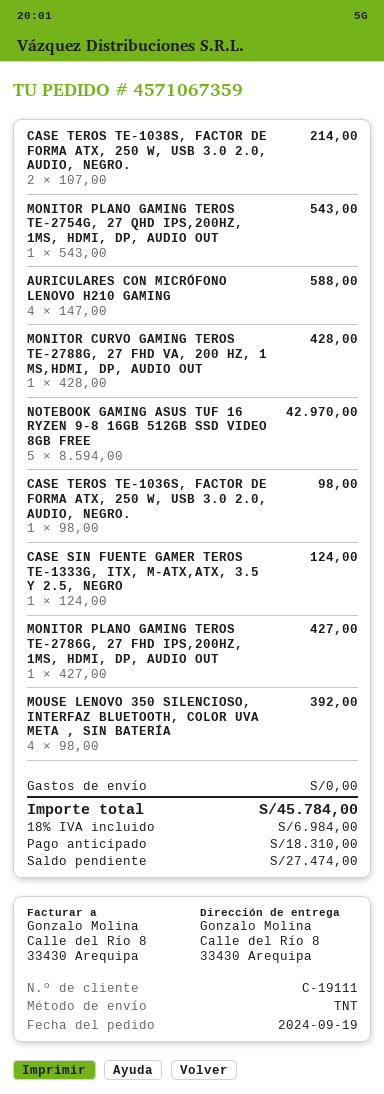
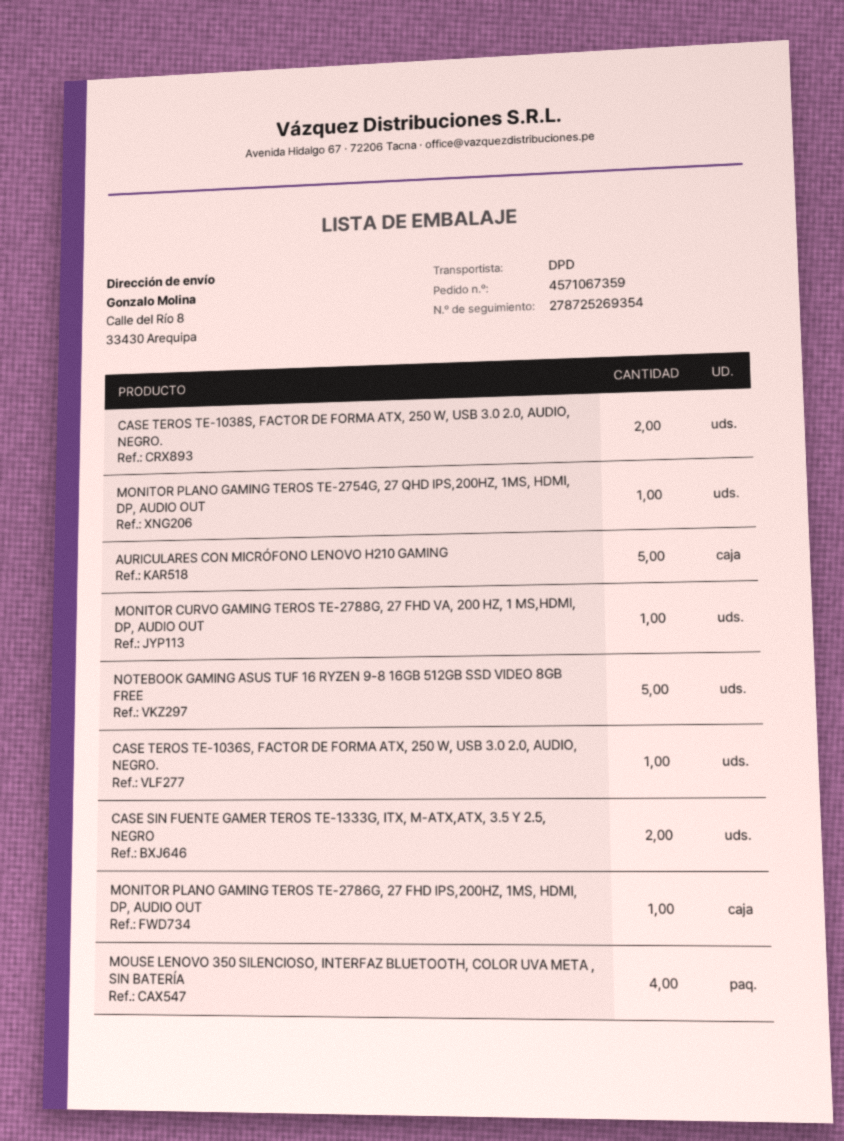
shipping method: TNT -> DPD
AURICULARES CON MICRÓFONO LENOVO H210 GAMING: 4 -> 5
CASE SIN FUENTE GAMER TEROS TE-1333G, ITX, M-ATX,ATX, 3.5 Y 2.5, NEGRO: 1 -> 2

